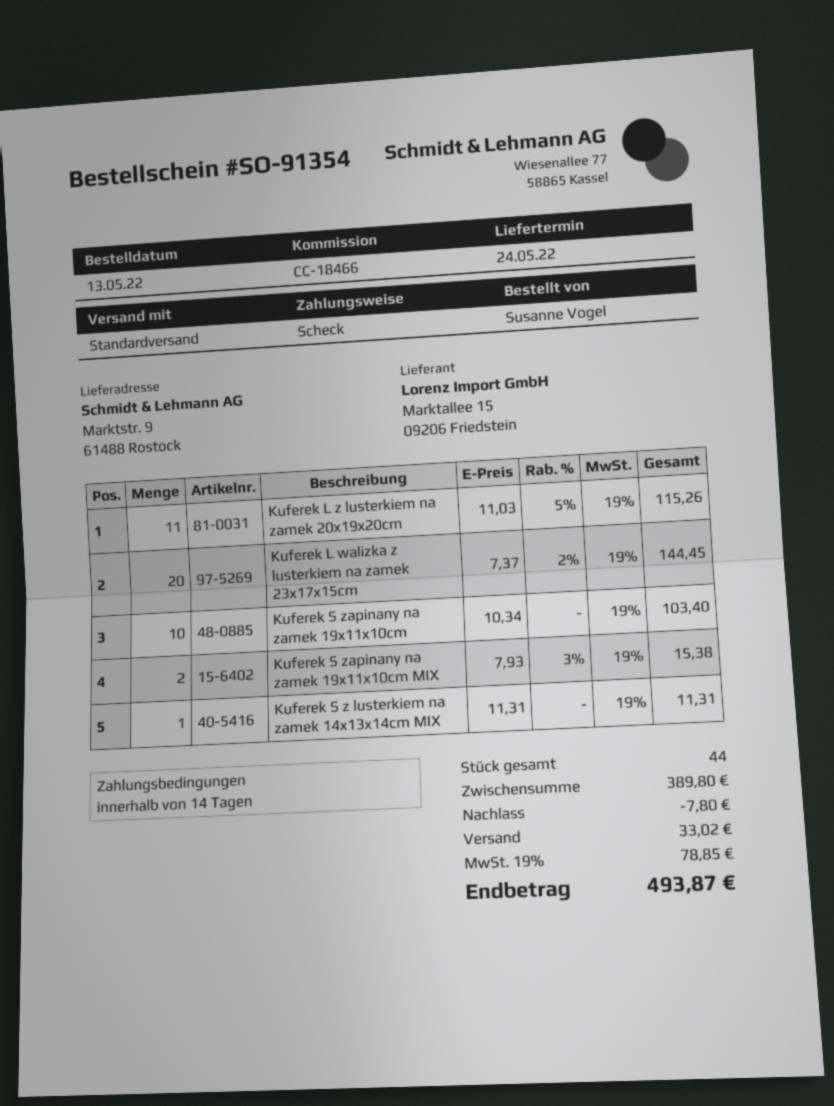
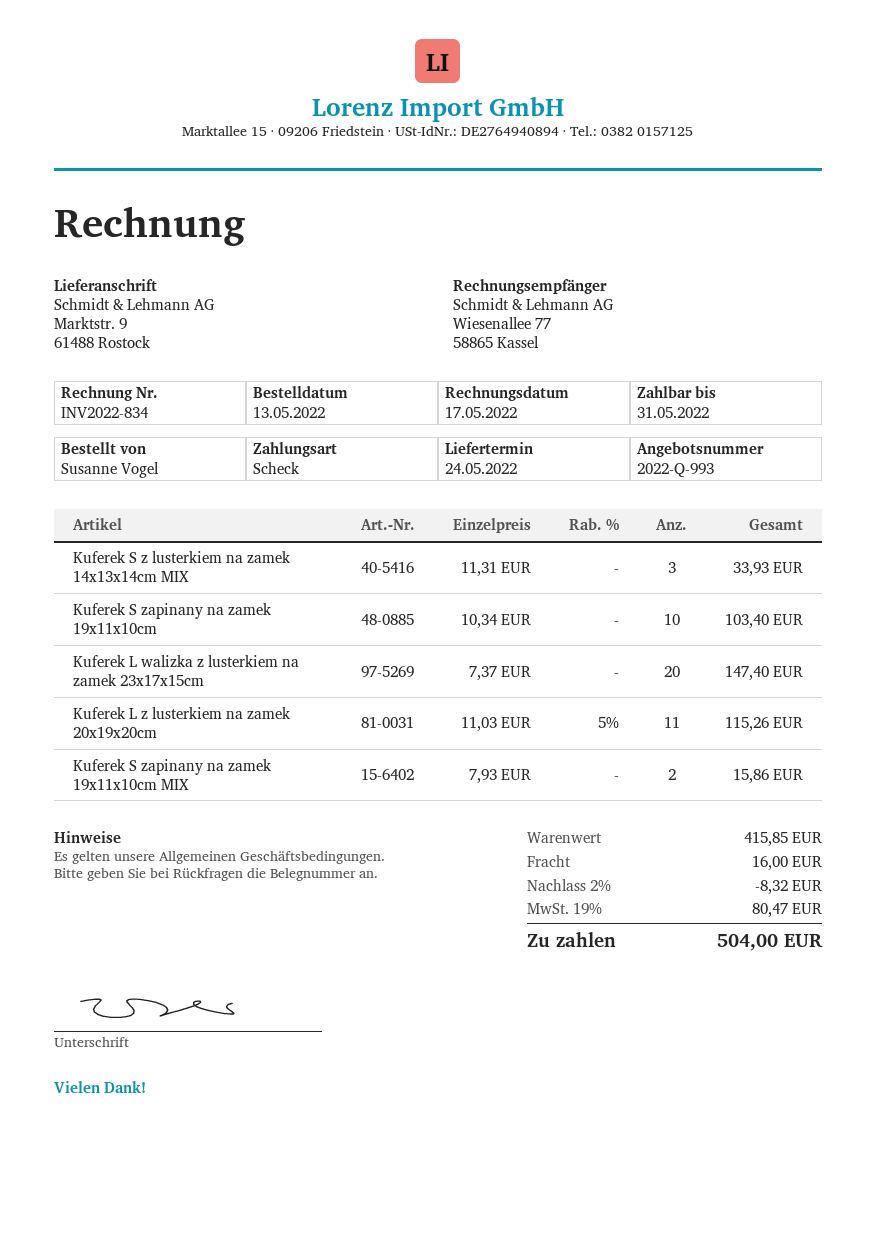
Kuferek L walizka z lusterkiem na zamek 23x17x15cm: 20 x 7.37 - 2% = 144.45 -> 20 x 7.37 = 147.40
Kuferek S zapinany na zamek 19x11x10cm MIX: 2 x 7.93 - 3% = 15.38 -> 2 x 7.93 = 15.86
Kuferek S z lusterkiem na zamek 14x13x14cm MIX: 1 x 11.31 = 11.31 -> 3 x 11.31 = 33.93
subtotal: 389.80 -> 415.85
discount: 7.80 -> 8.32
shipping: 33.02 -> 16.00
tax: 19% = 78.85 -> 19% = 80.47
total: 493.87 -> 504.00

